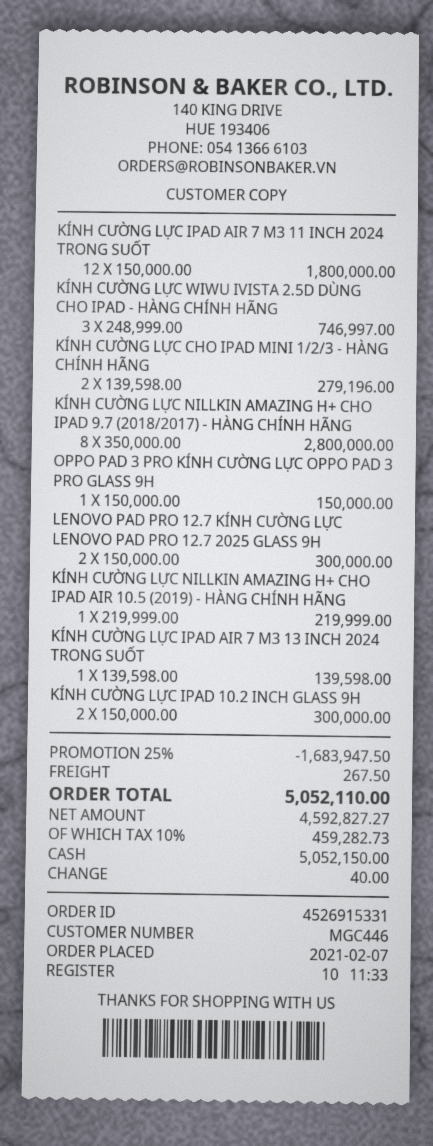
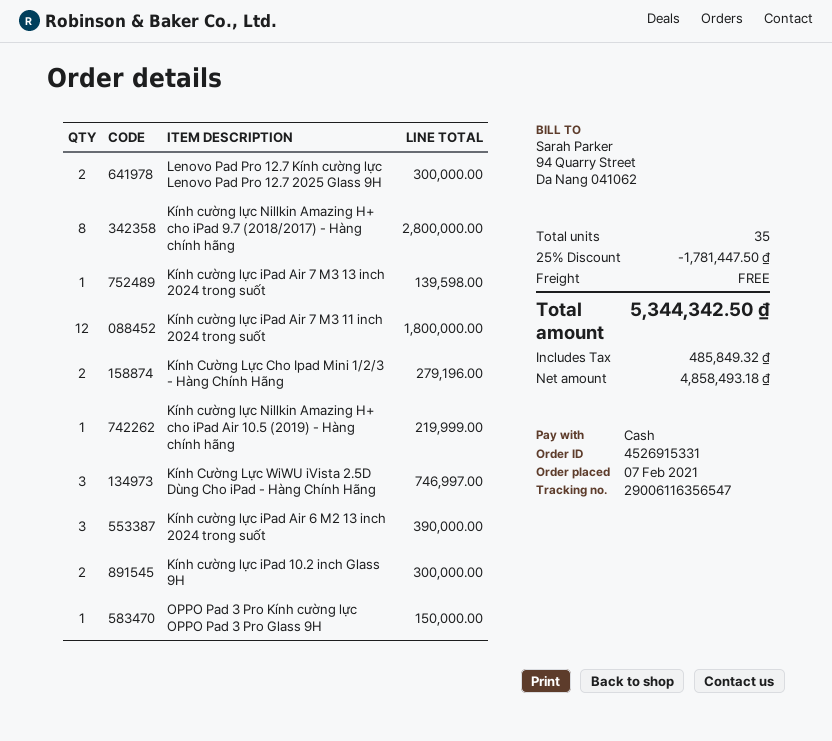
Kính cường lực iPad Air 6 M2 13 inch 2024 trong suốt: none -> 3 for 390000.00
discount: 25% = 1683947.50 -> 25% = 1781447.50
shipping: 267.50 -> 0.00
net: 4592827.27 -> 4858493.18
tax: 459282.73 -> 485849.32
total: 5052110.00 -> 5344342.50

